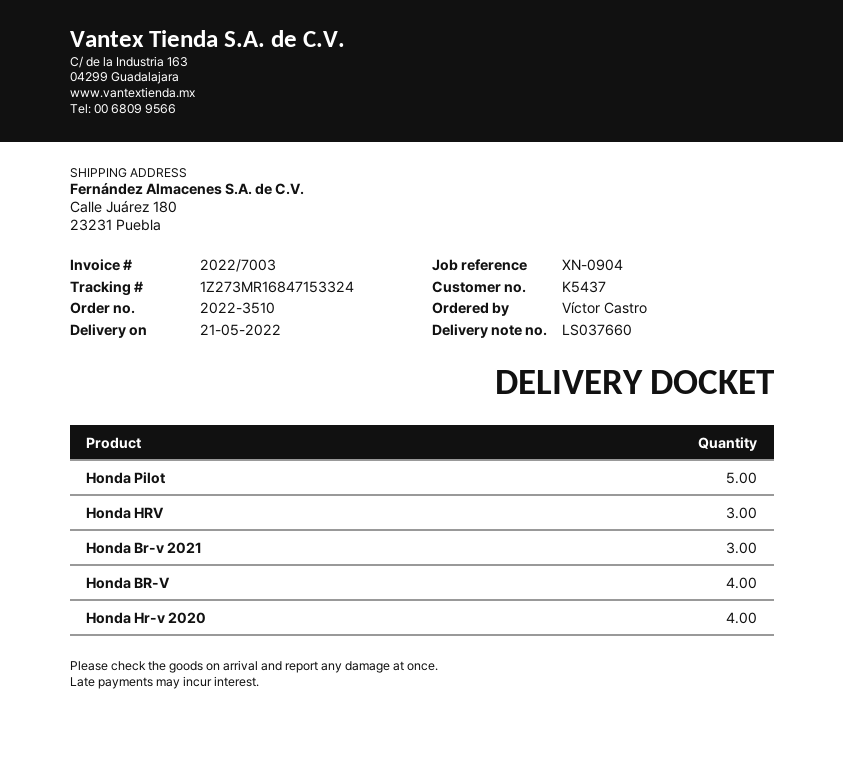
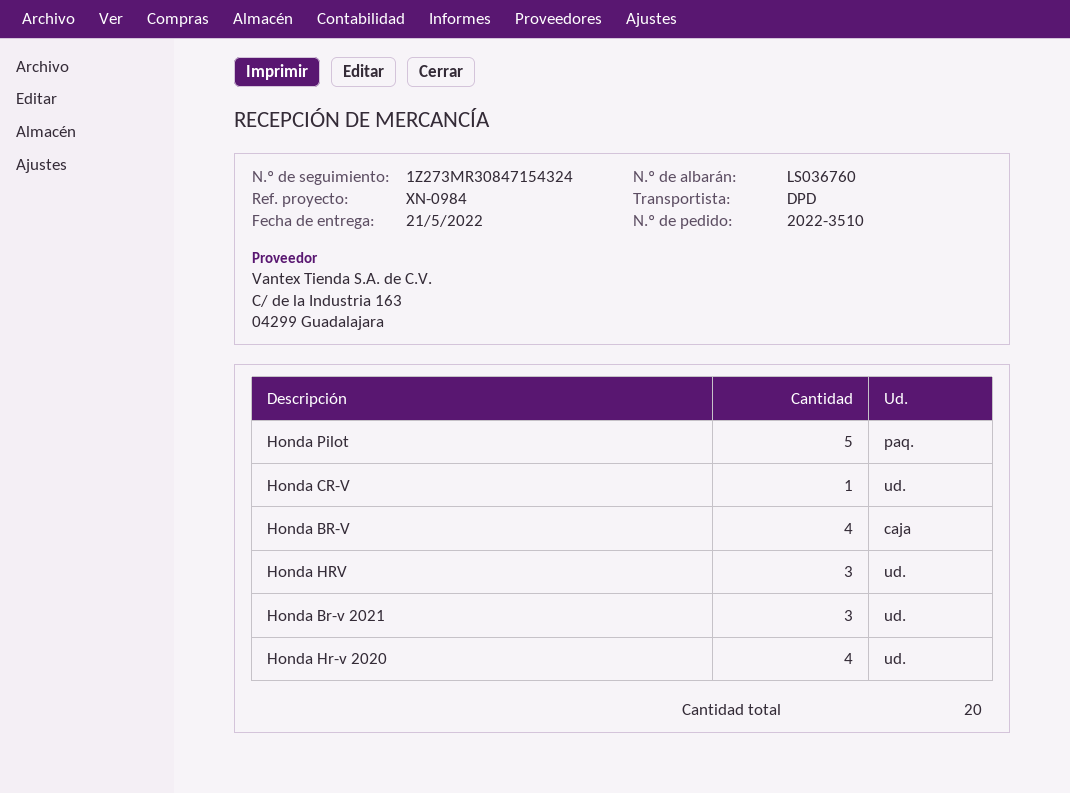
delivery note number: LS037660 -> LS036760
reference: XN-0904 -> XN-0984
tracking number: 1Z273MR16847153324 -> 1Z273MR30847154324
Honda CR-V: none -> 1

